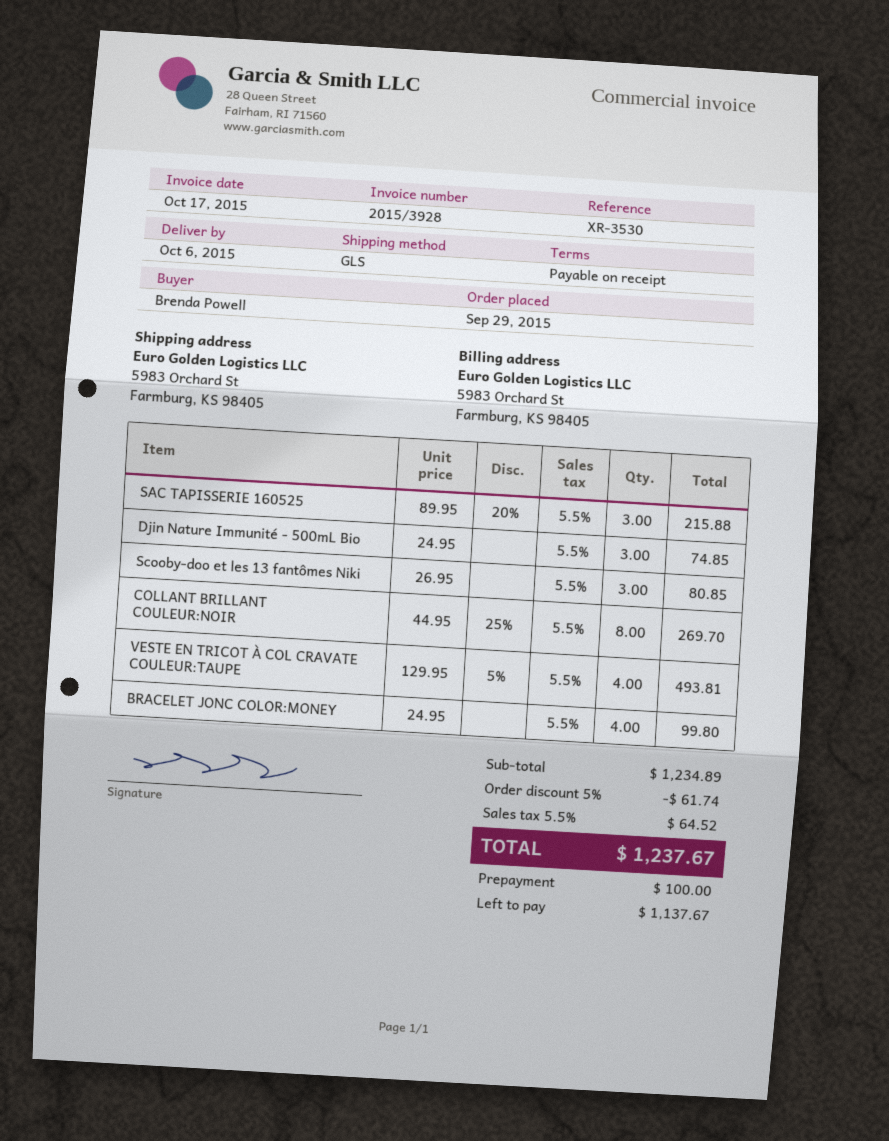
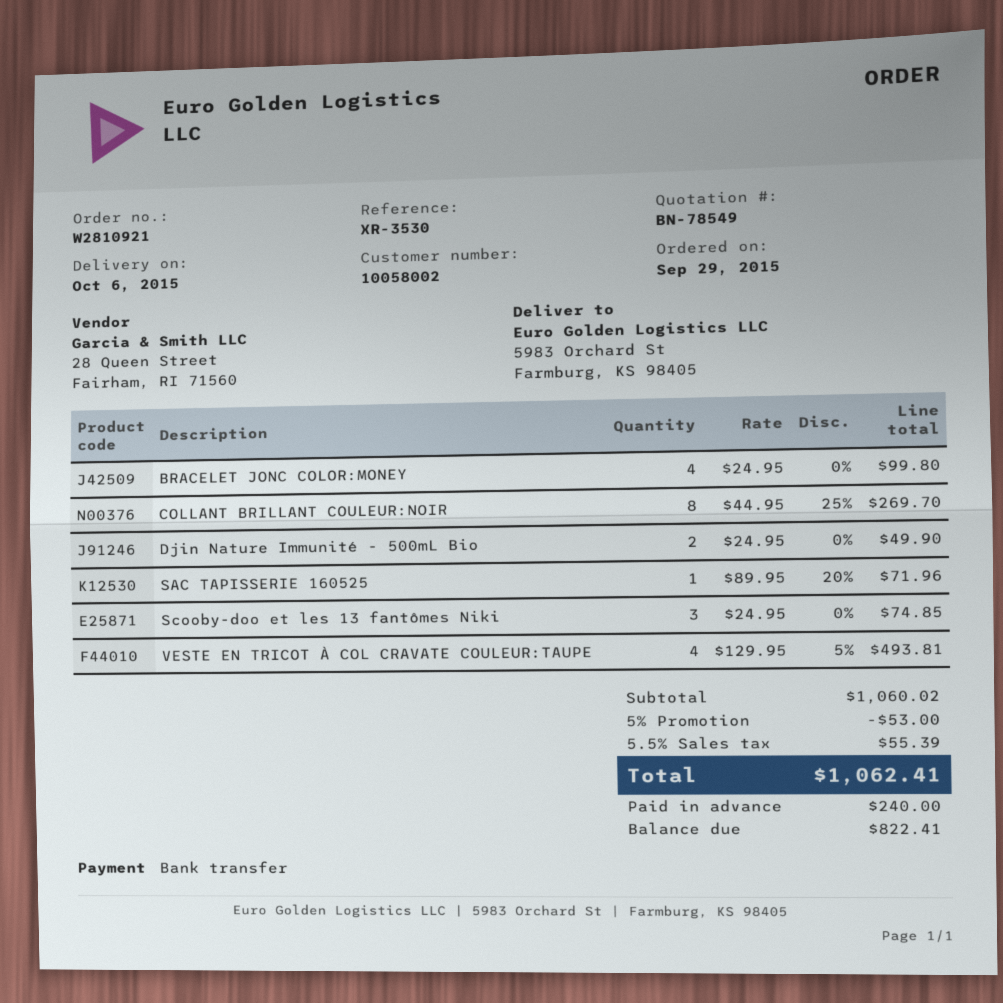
SAC TAPISSERIE 160525: 3 x 89.95 - 20% = 215.88 -> 1 x 89.95 - 20% = 71.96
Djin Nature Immunité - 500mL Bio: 3 x 24.95 = 74.85 -> 2 x 24.95 = 49.90
Scooby-doo et les 13 fantômes Niki: 3 x 26.95 = 80.85 -> 3 x 24.95 = 74.85
subtotal: 1234.89 -> 1060.02
discount: 5% = 61.74 -> 5% = 53.00
tax: 5.5% = 64.52 -> 5.5% = 55.39
total: 1237.67 -> 1062.41
deposit: 100.00 -> 240.00
balance: 1137.67 -> 822.41

